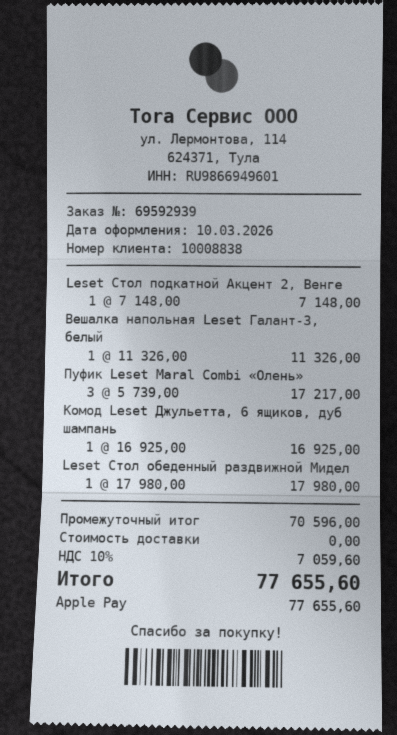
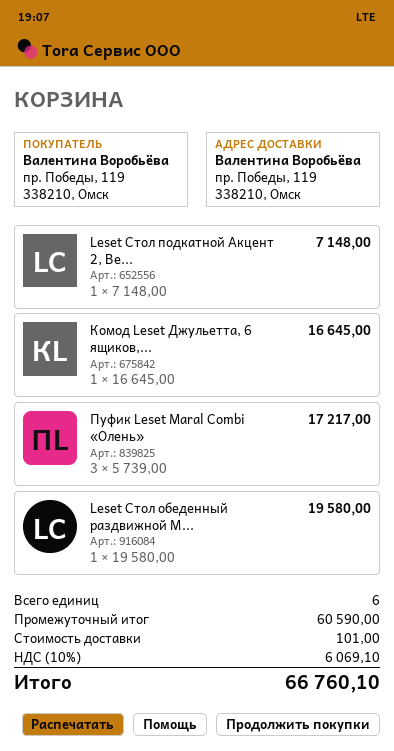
Вешалка напольная Leset Галант-3, белый: 1 x 11326.00 = 11326.00 -> none
Комод Leset Джульетта, 6 ящиков, дуб шампань: 1 x 16925.00 = 16925.00 -> 1 x 16645.00 = 16645.00
Leset Стол обеденный раздвижной Мидел: 1 x 17980.00 = 17980.00 -> 1 x 19580.00 = 19580.00
subtotal: 70596.00 -> 60590.00
shipping: 0.00 -> 101.00
tax: 10% = 7059.60 -> 10% = 6069.10
total: 77655.60 -> 66760.10

